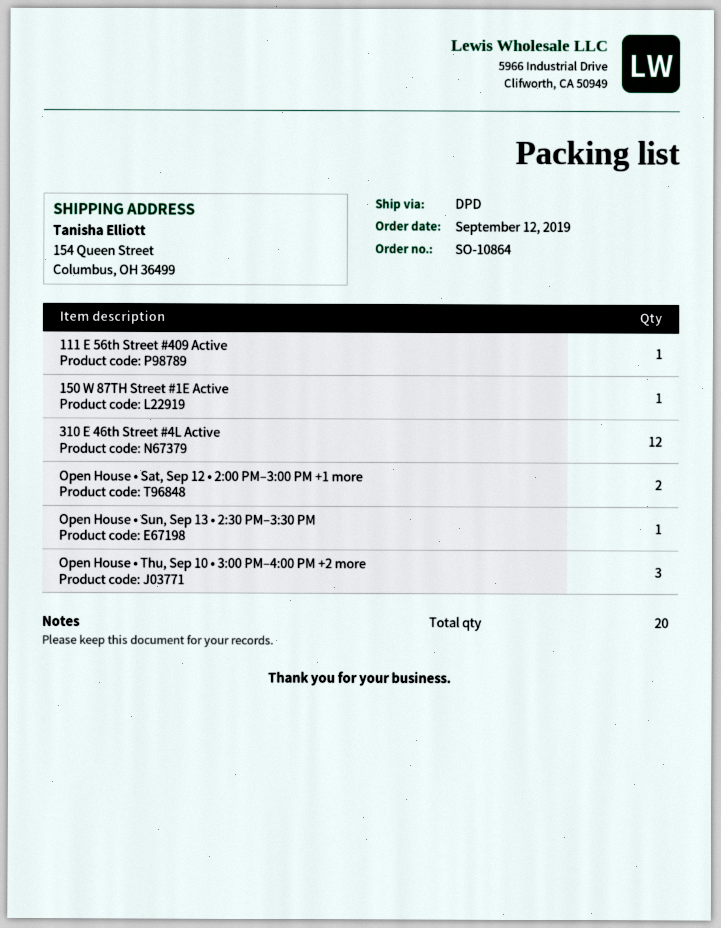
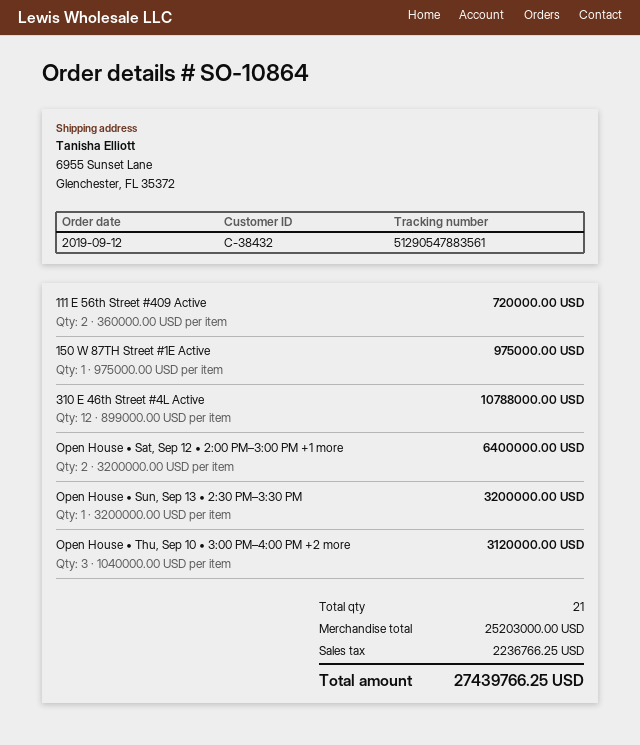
ship to: 154 Queen Street, Columbus, OH 36499 -> 6955 Sunset Lane, Glenchester, FL 35372
111 E 56th Street #409 Active: 1 -> 2
total quantity: 20 -> 21

